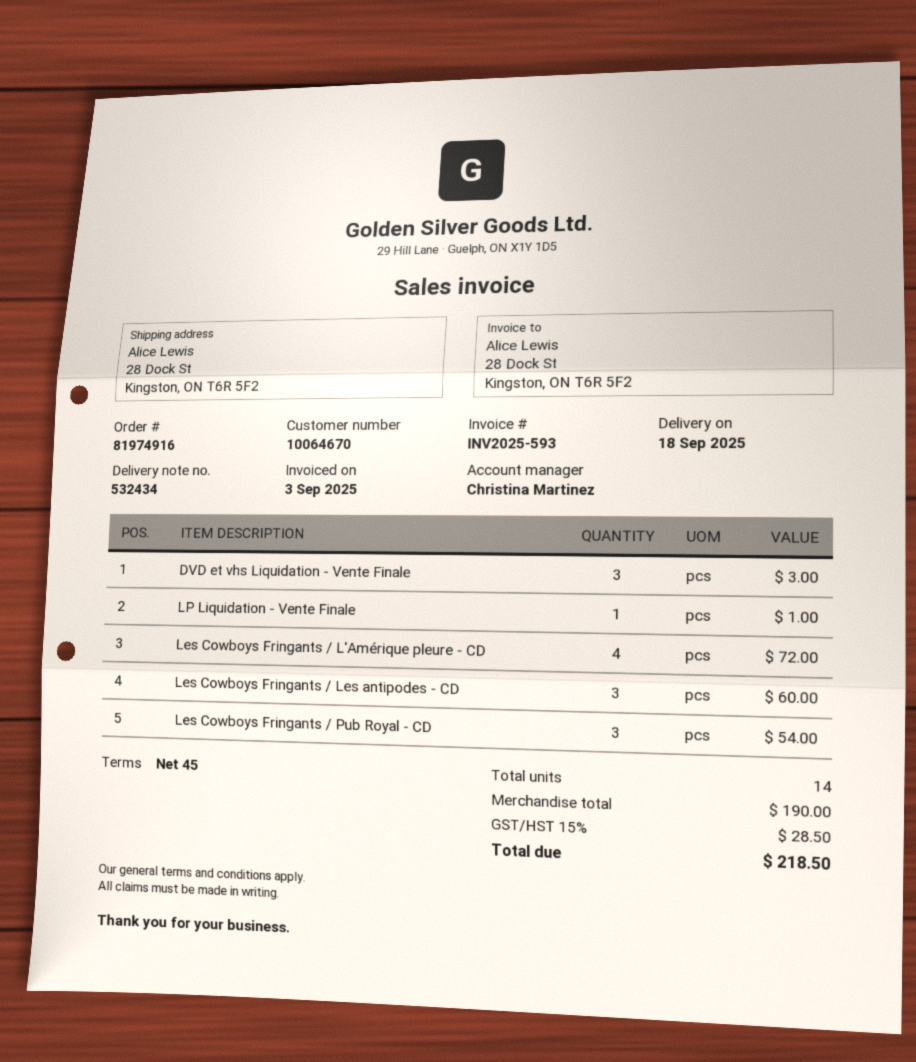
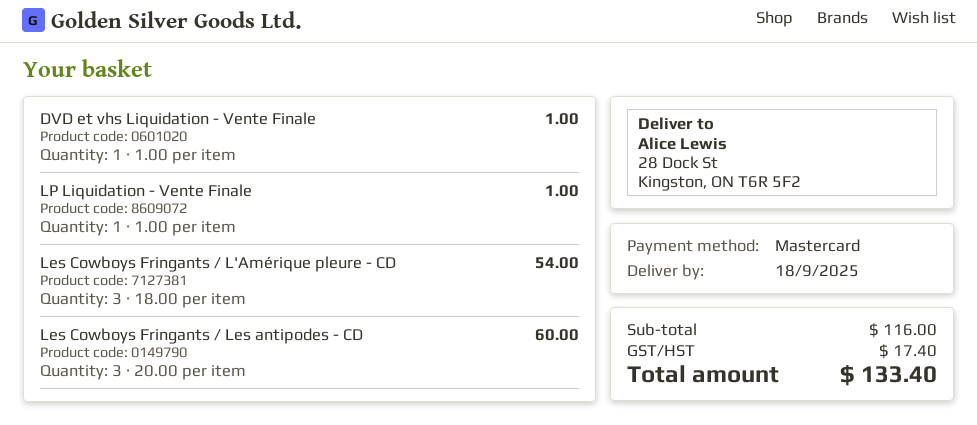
DVD et vhs Liquidation - Vente Finale: 3 for 3.00 -> 1 for 1.00
Les Cowboys Fringants / L'Amérique pleure - CD: 4 for 72.00 -> 3 for 54.00
Les Cowboys Fringants / Pub Royal - CD: 3 for 54.00 -> none
subtotal: 190.00 -> 116.00
tax: 28.50 -> 17.40
total: 218.50 -> 133.40

